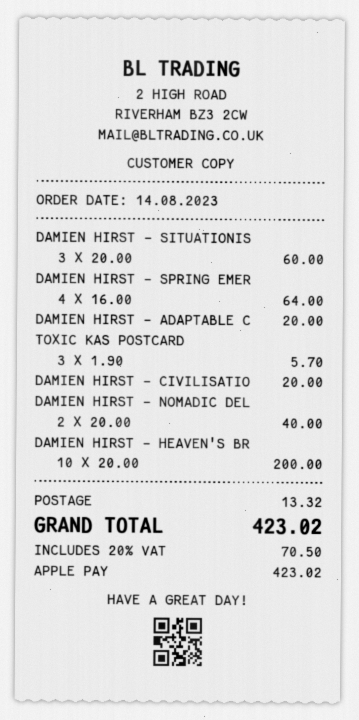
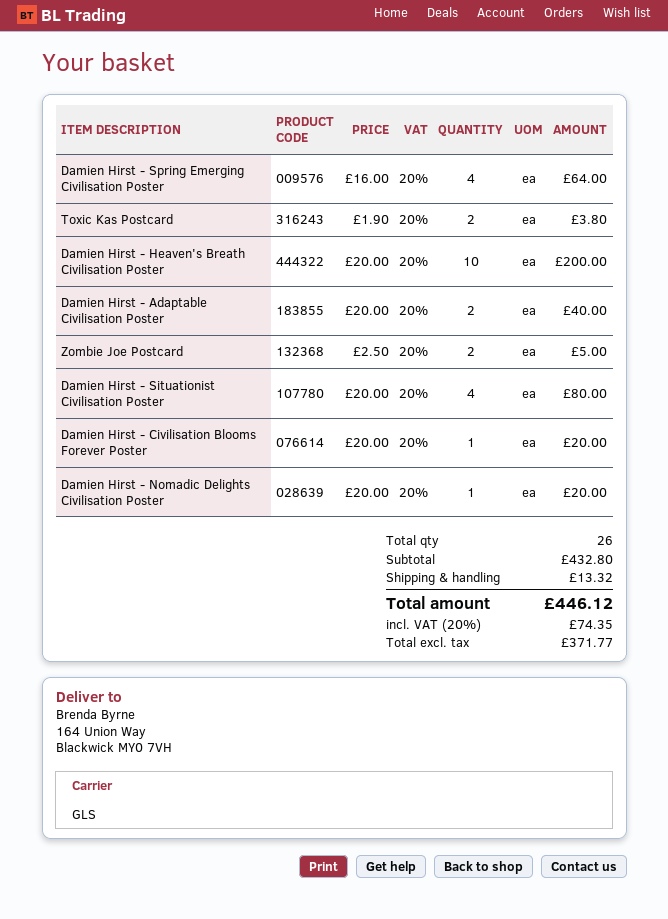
DAMIEN HIRST - SITUATIONIS: 3 x 20.00 = 60.00 -> 4 x 20.00 = 80.00
DAMIEN HIRST - ADAPTABLE C: 1 x 20.00 = 20.00 -> 2 x 20.00 = 40.00
TOXIC KAS POSTCARD: 3 x 1.90 = 5.70 -> 2 x 1.90 = 3.80
DAMIEN HIRST - NOMADIC DEL: 2 x 20.00 = 40.00 -> 1 x 20.00 = 20.00
Zombie Joe Postcard: none -> 2 x 2.50 = 5.00
tax: 20% = 70.50 -> 20% = 74.35
total: 423.02 -> 446.12

